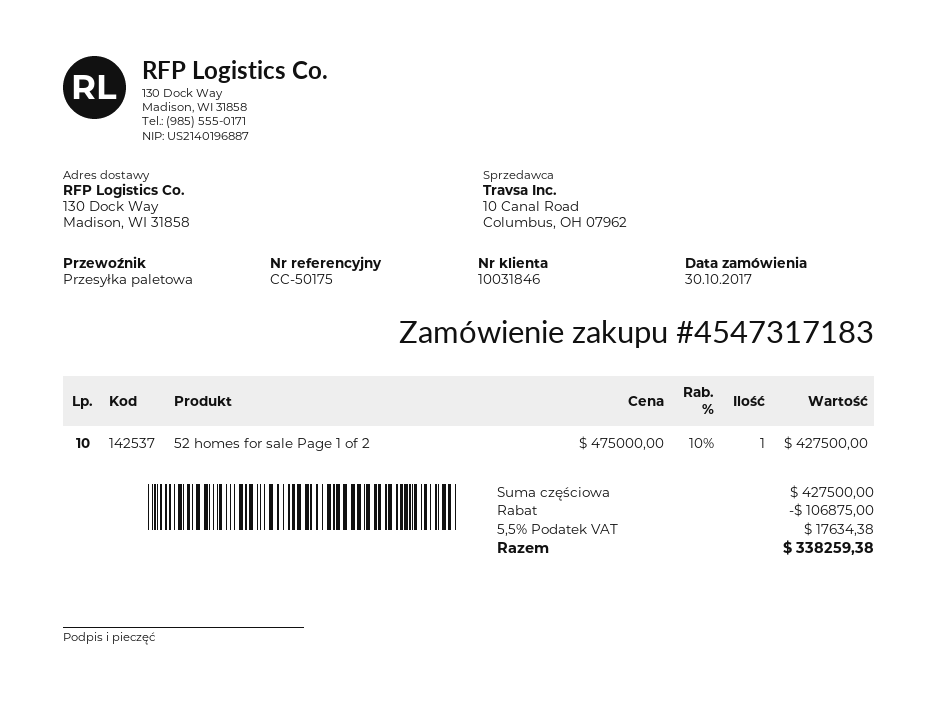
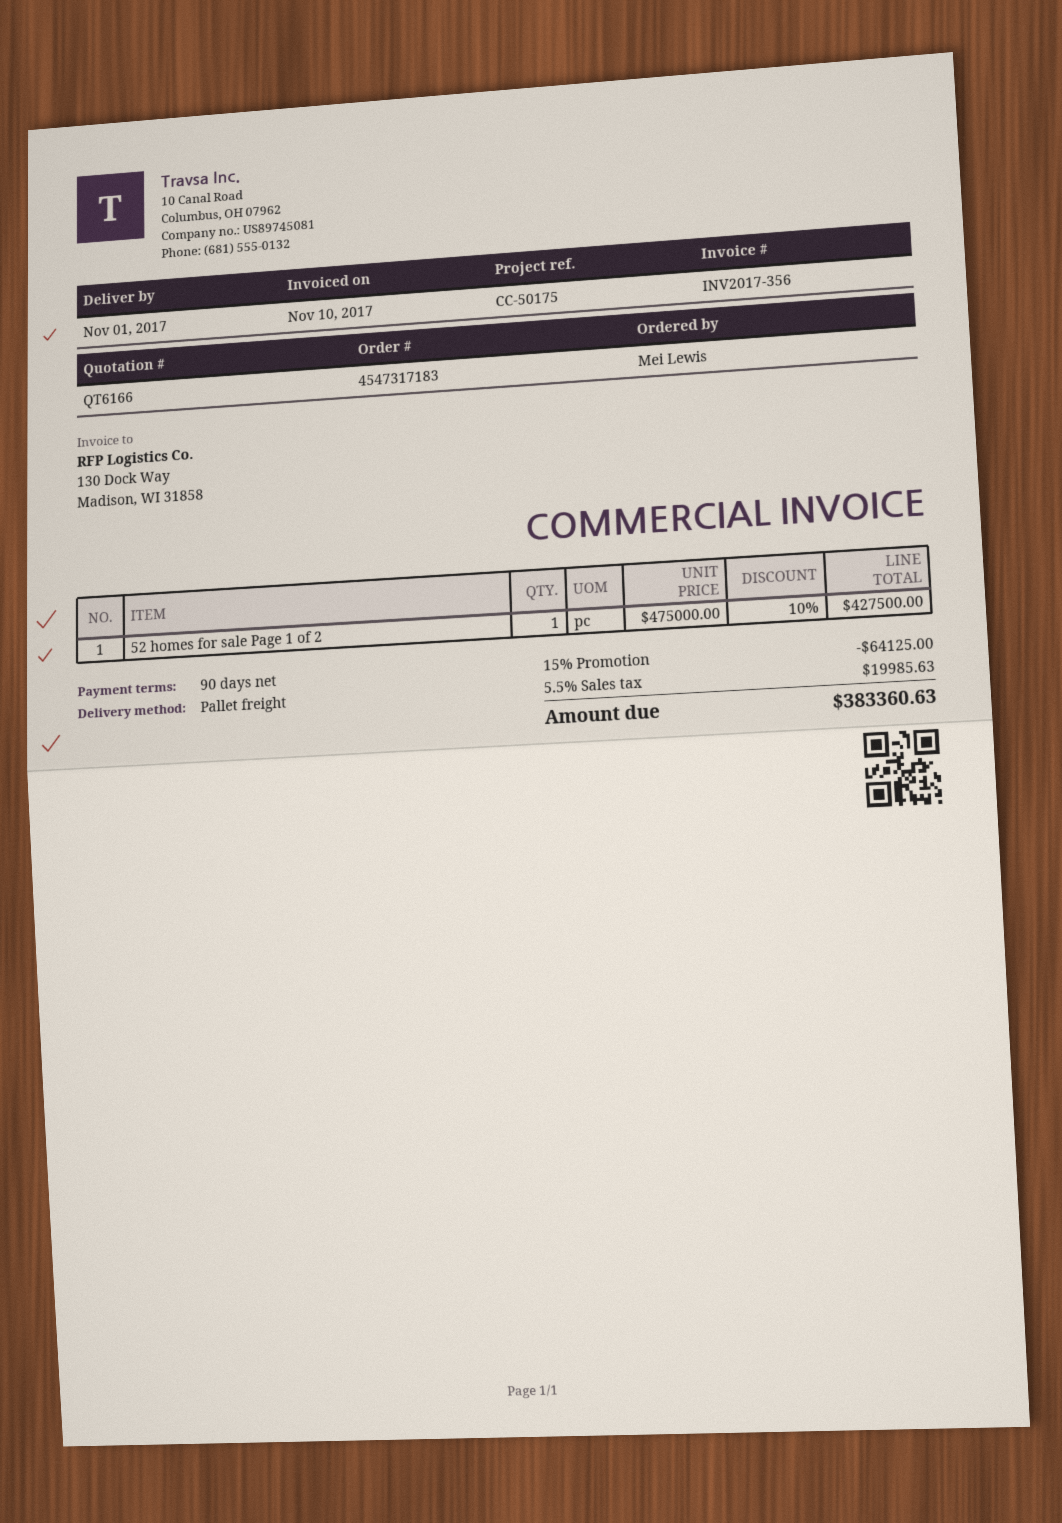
discount: 106875.00 -> 64125.00
tax: 5.5% = 17634.38 -> 5.5% = 19985.63
total: 338259.38 -> 383360.63

